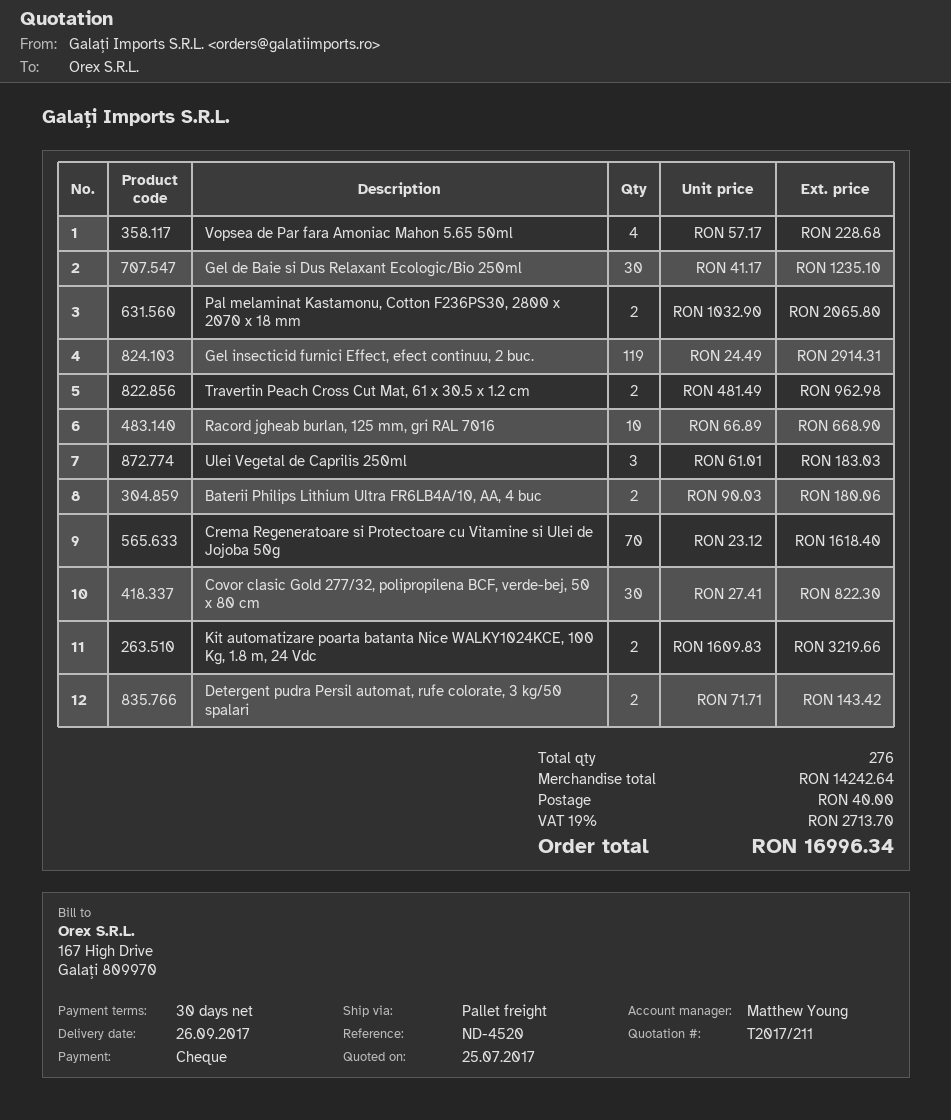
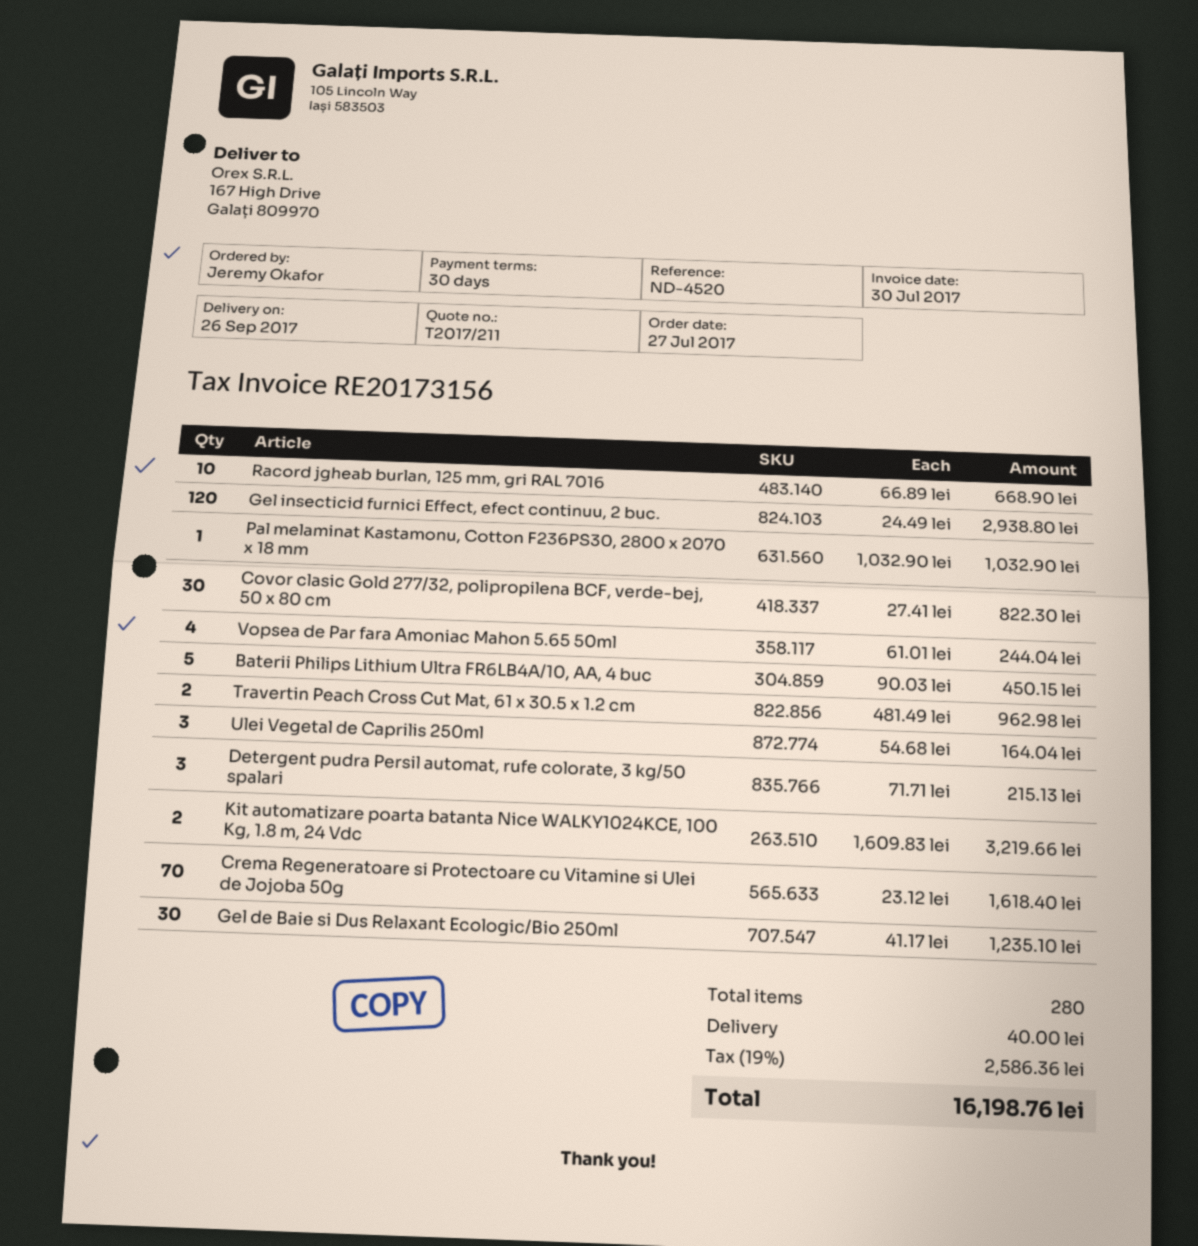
Vopsea de Par fara Amoniac Mahon 5.65 50ml: 4 x 57.17 = 228.68 -> 4 x 61.01 = 244.04
Pal melaminat Kastamonu, Cotton F236PS30, 2800 x 2070 x 18 mm: 2 x 1032.90 = 2065.80 -> 1 x 1032.90 = 1032.90
Gel insecticid furnici Effect, efect continuu, 2 buc.: 119 x 24.49 = 2914.31 -> 120 x 24.49 = 2938.80
Ulei Vegetal de Caprilis 250ml: 3 x 61.01 = 183.03 -> 3 x 54.68 = 164.04
Baterii Philips Lithium Ultra FR6LB4A/10, AA, 4 buc: 2 x 90.03 = 180.06 -> 5 x 90.03 = 450.15
Detergent pudra Persil automat, rufe colorate, 3 kg/50 spalari: 2 x 71.71 = 143.42 -> 3 x 71.71 = 215.13
total quantity: 276 -> 280
tax: 19% = 2713.70 -> 19% = 2586.36
total: 16996.34 -> 16198.76

